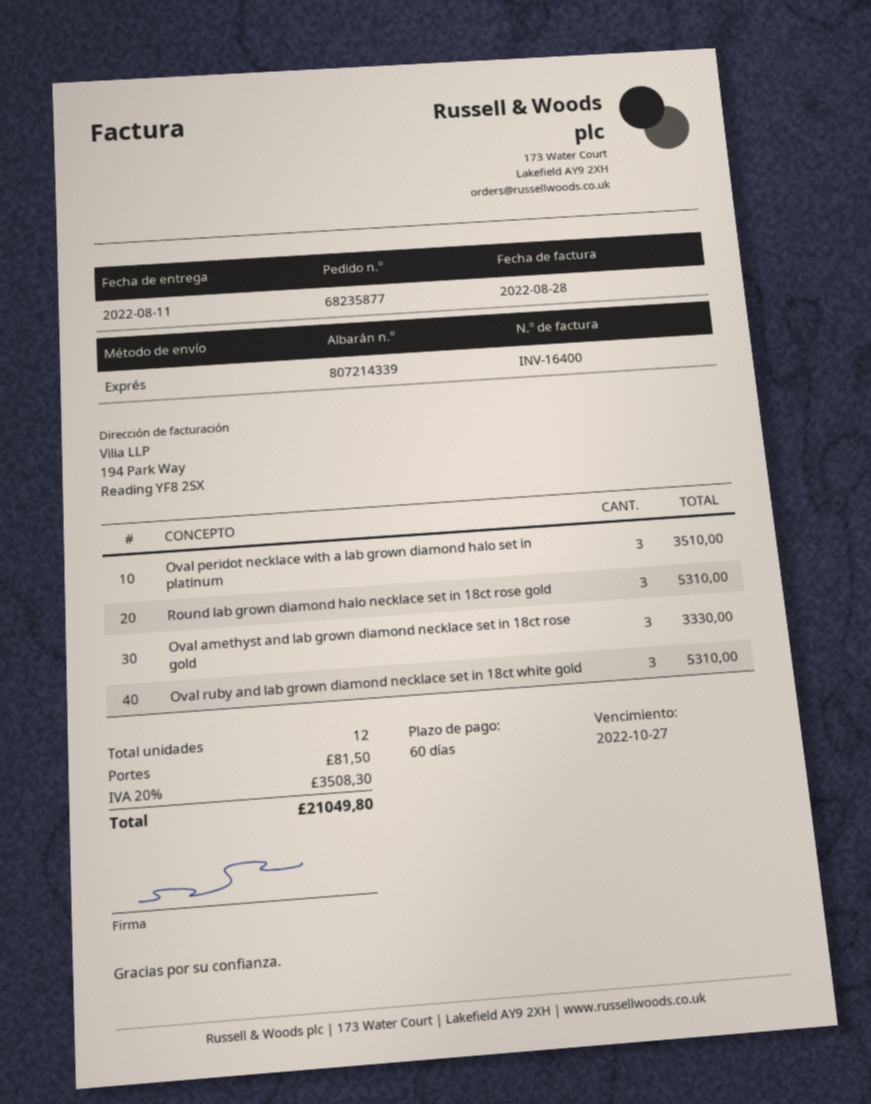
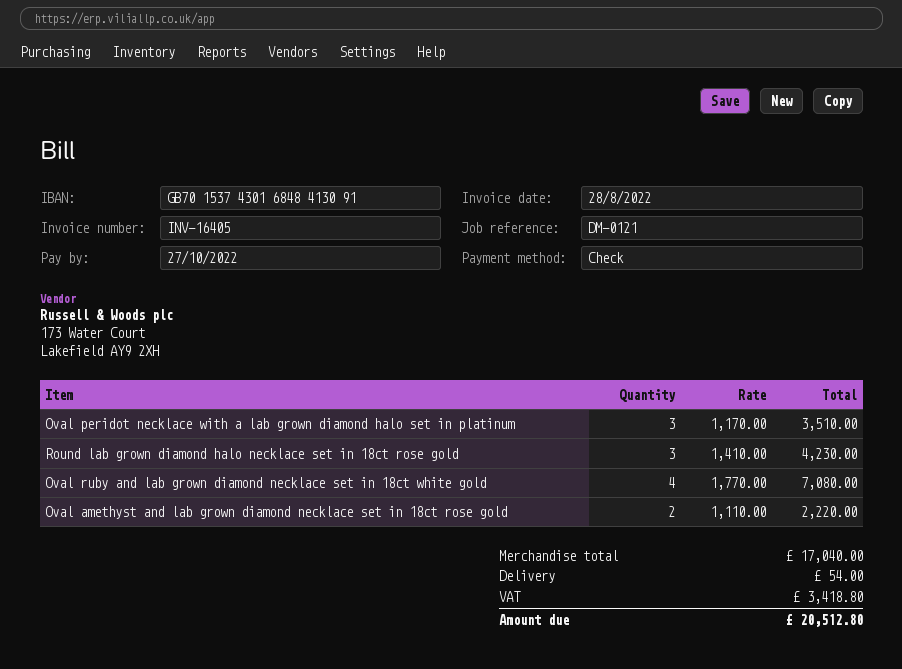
invoice number: INV-16400 -> INV-16405
Round lab grown diamond halo necklace set in 18ct rose gold: 3 for 5310.00 -> 3 for 4230.00
Oval amethyst and lab grown diamond necklace set in 18ct rose gold: 3 for 3330.00 -> 2 for 2220.00
Oval ruby and lab grown diamond necklace set in 18ct white gold: 3 for 5310.00 -> 4 for 7080.00
shipping: 81.50 -> 54.00
tax: 3508.30 -> 3418.80
total: 21049.80 -> 20512.80

